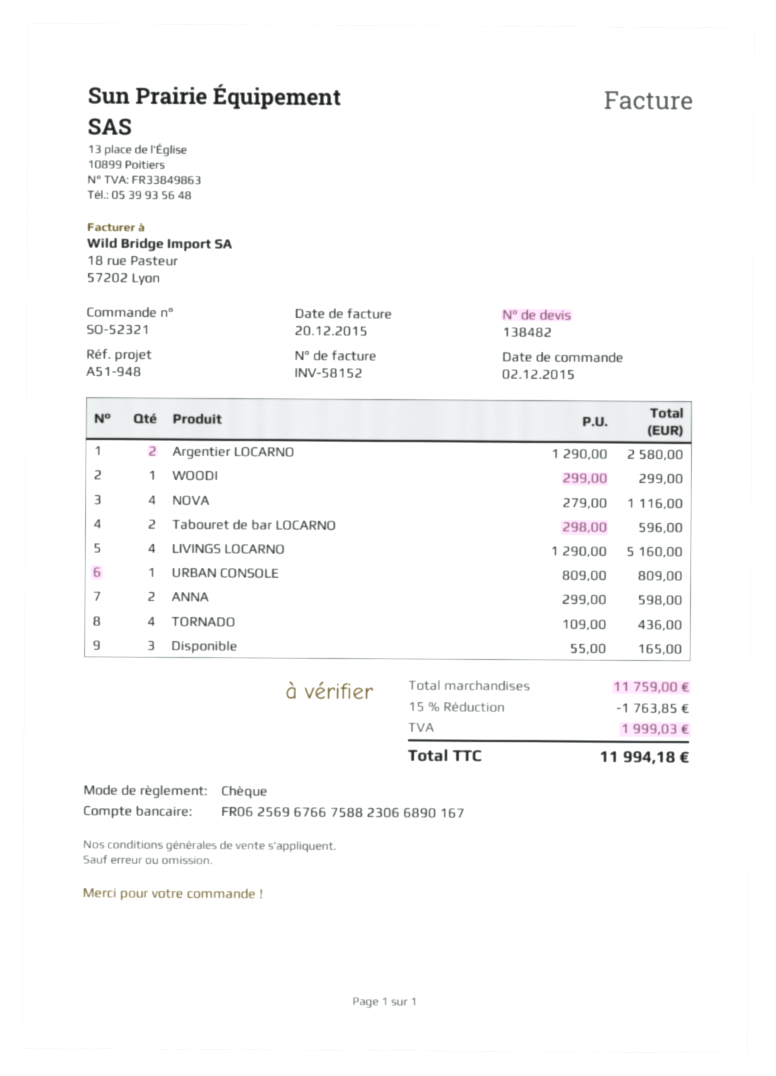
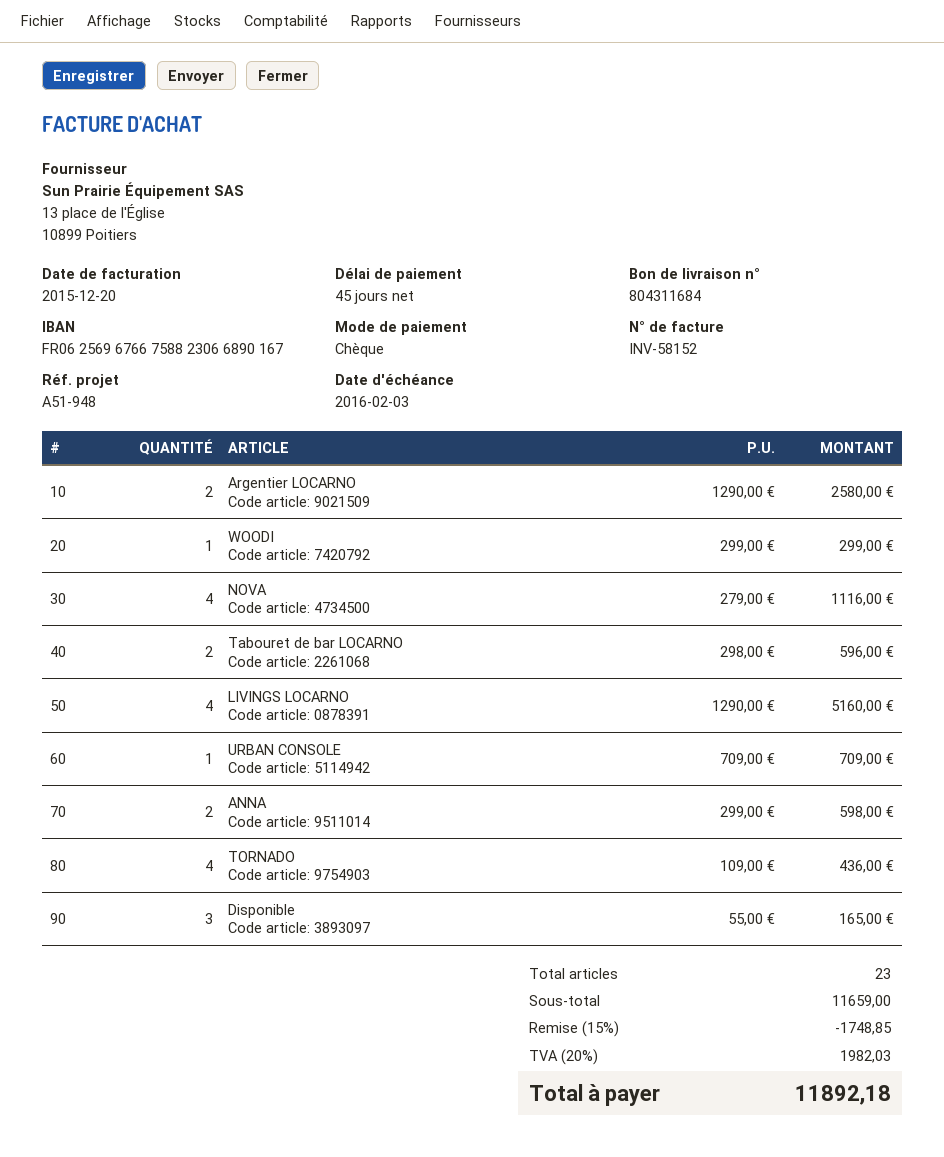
URBAN CONSOLE: 1 x 809.00 = 809.00 -> 1 x 709.00 = 709.00
subtotal: 11759.00 -> 11659.00
discount: 15% = 1763.85 -> 15% = 1748.85
tax: 1999.03 -> 1982.03
total: 11994.18 -> 11892.18

